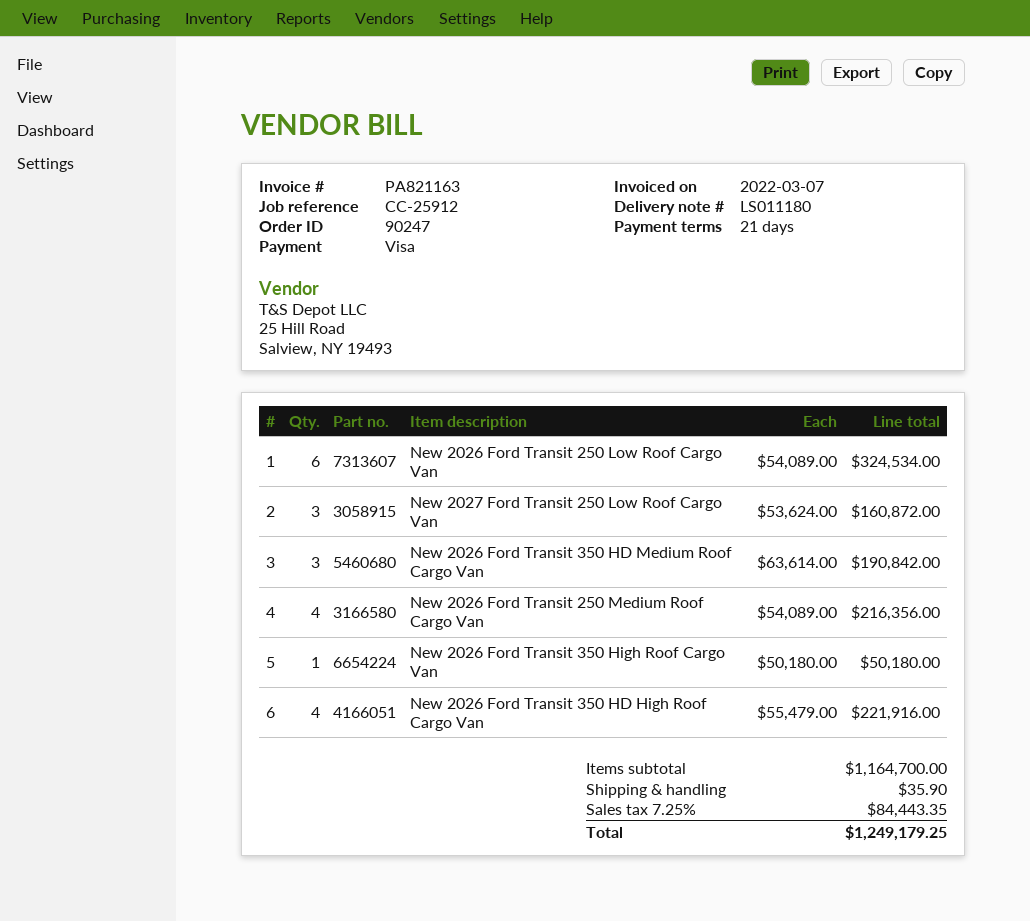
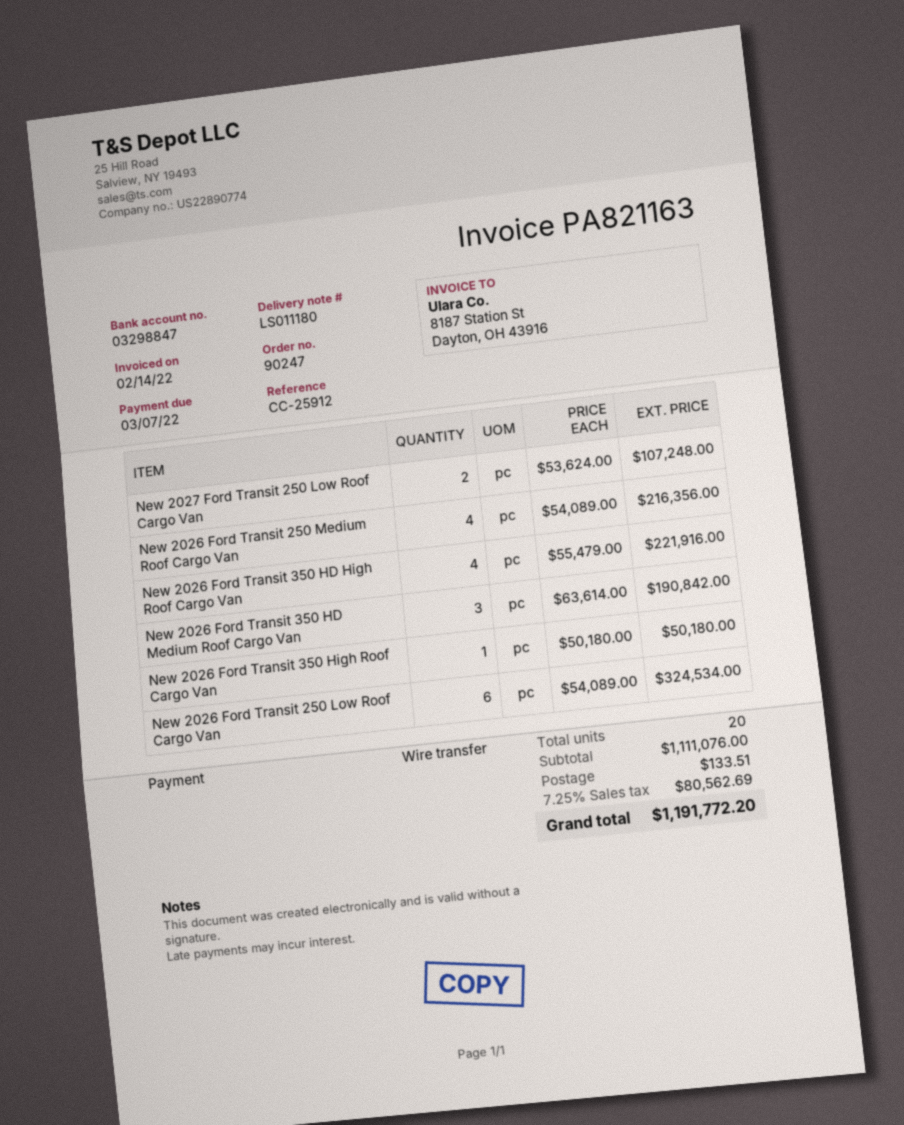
invoice date: 2022-03-07 -> 2022-02-14
payment method: Visa -> bank transfer
New 2027 Ford Transit 250 Low Roof Cargo Van: 3 x 53624.00 = 160872.00 -> 2 x 53624.00 = 107248.00
subtotal: 1164700.00 -> 1111076.00
shipping: 35.90 -> 133.51
tax: 7.25% = 84443.35 -> 7.25% = 80562.69
total: 1249179.25 -> 1191772.20

